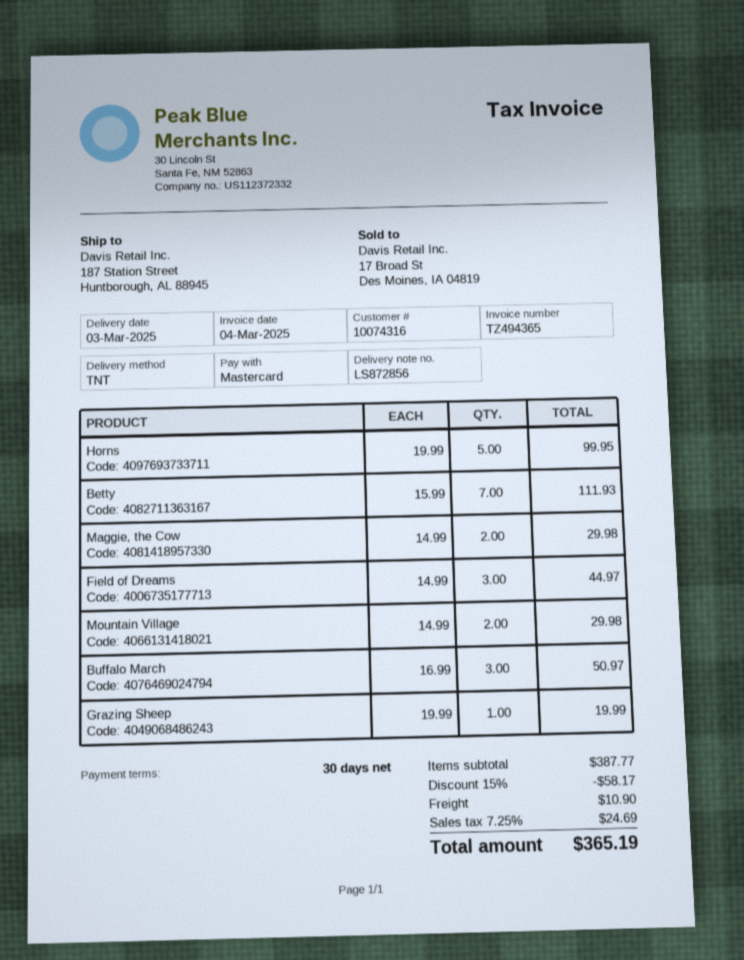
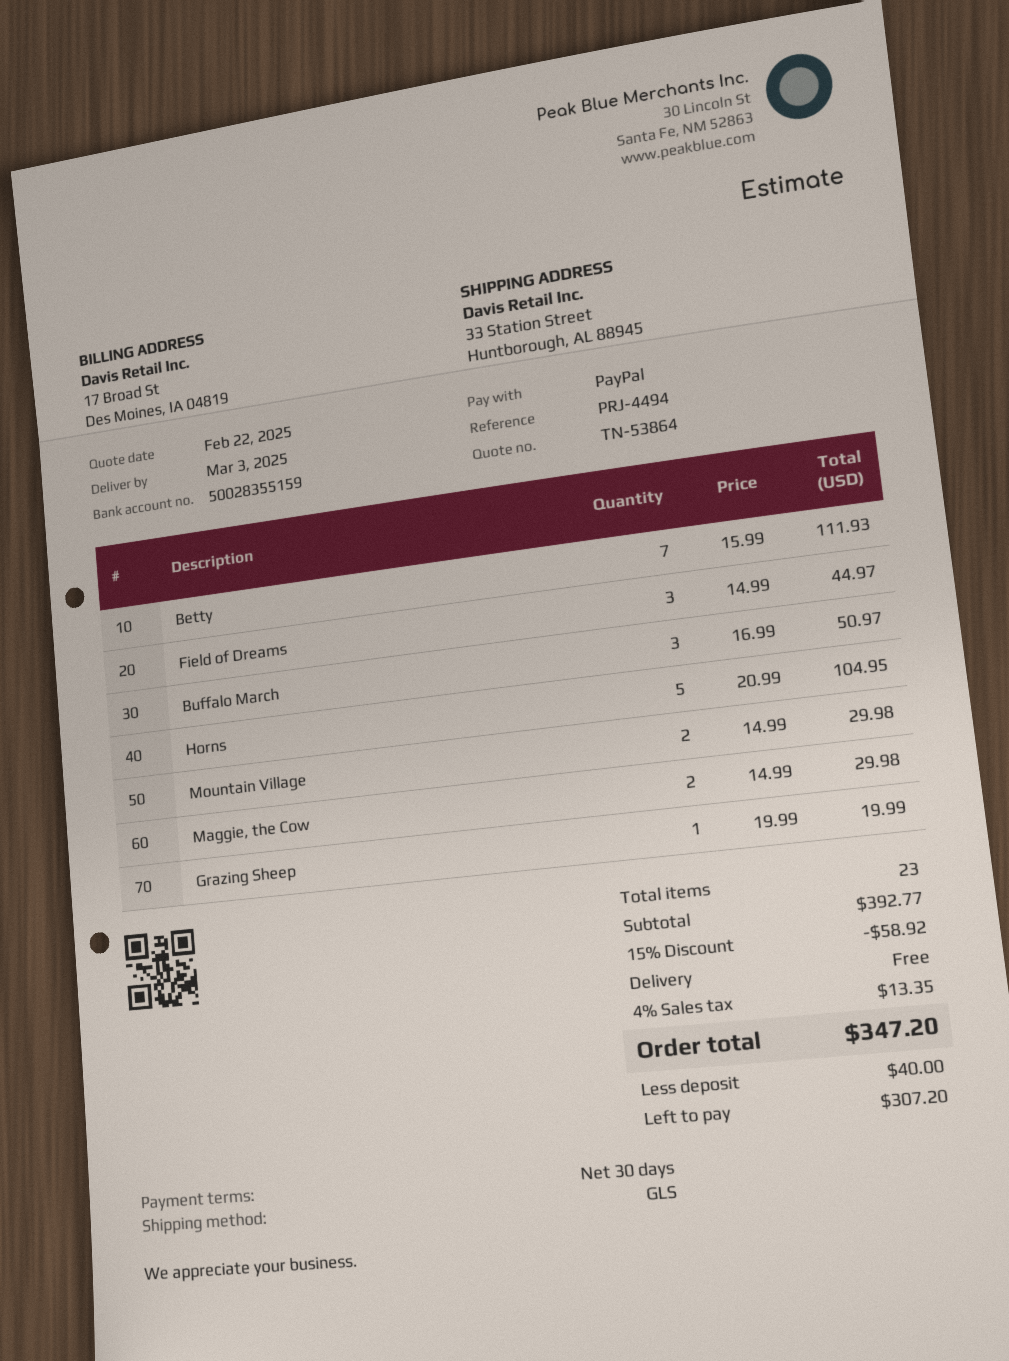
payment method: Mastercard -> PayPal
shipping method: TNT -> GLS
ship to: 187 Station Street, Huntborough, AL 88945 -> 33 Station Street, Huntborough, AL 88945
Horns: 5 x 19.99 = 99.95 -> 5 x 20.99 = 104.95
subtotal: 387.77 -> 392.77
discount: 15% = 58.17 -> 15% = 58.92
shipping: 10.90 -> 0.00
tax: 7.25% = 24.69 -> 4% = 13.35
total: 365.19 -> 347.20

